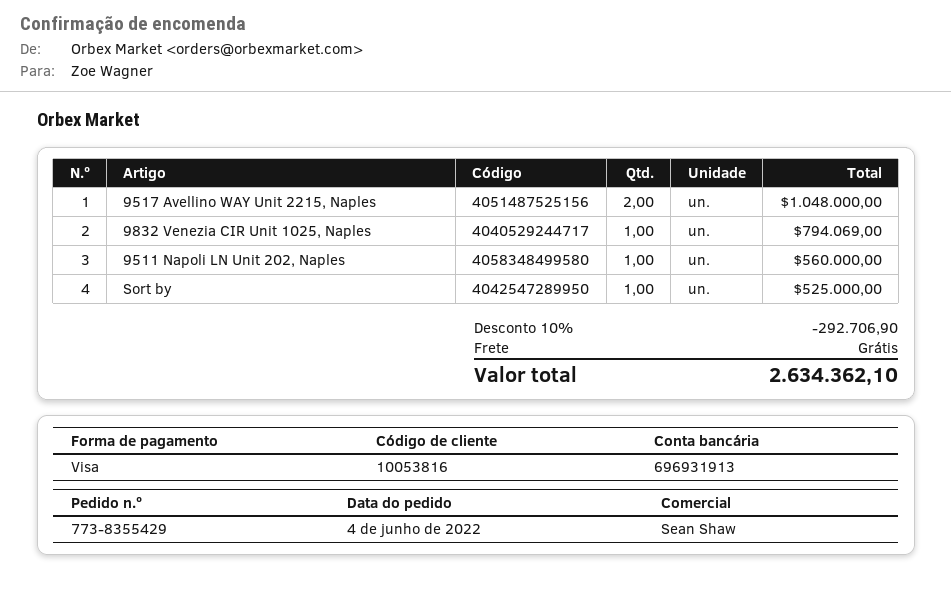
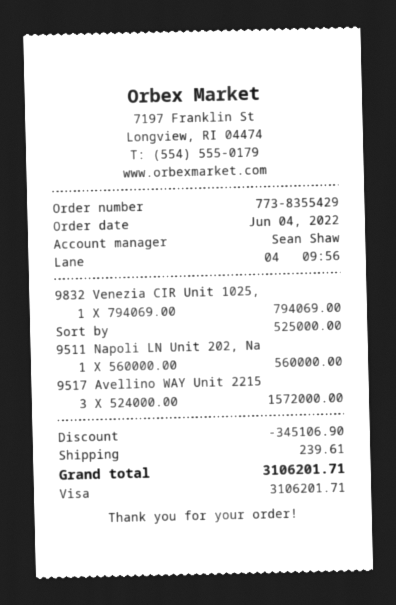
9517 Avellino WAY Unit 2215, Naples: 2 for 1048000.00 -> 3 for 1572000.00
discount: 292706.90 -> 345106.90
shipping: 0.00 -> 239.61
total: 2634362.10 -> 3106201.71

